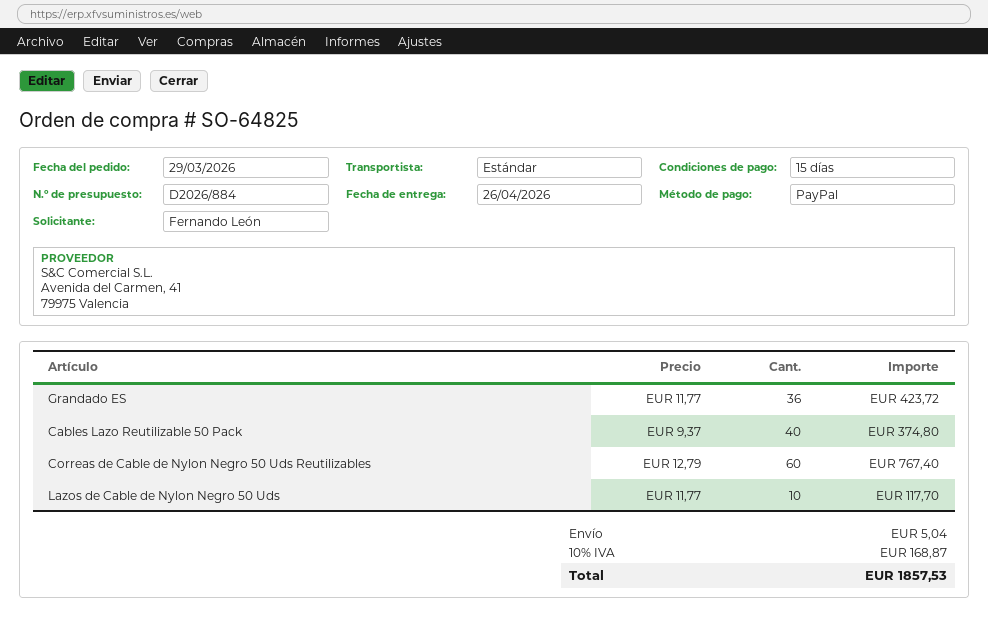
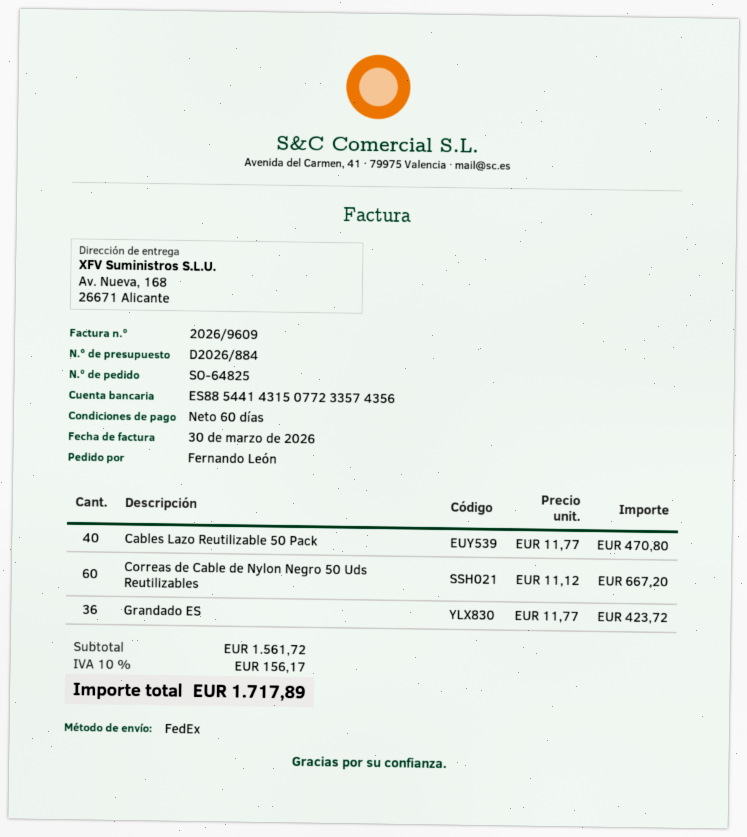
payment terms: 15 days -> 60 days
shipping method: standard -> FedEx
Cables Lazo Reutilizable 50 Pack: 40 x 9.37 = 374.80 -> 40 x 11.77 = 470.80
Correas de Cable de Nylon Negro 50 Uds Reutilizables: 60 x 12.79 = 767.40 -> 60 x 11.12 = 667.20
Lazos de Cable de Nylon Negro 50 Uds: 10 x 11.77 = 117.70 -> none
shipping: 5.04 -> none
tax: 10% = 168.87 -> 10% = 156.17
total: 1857.53 -> 1717.89

